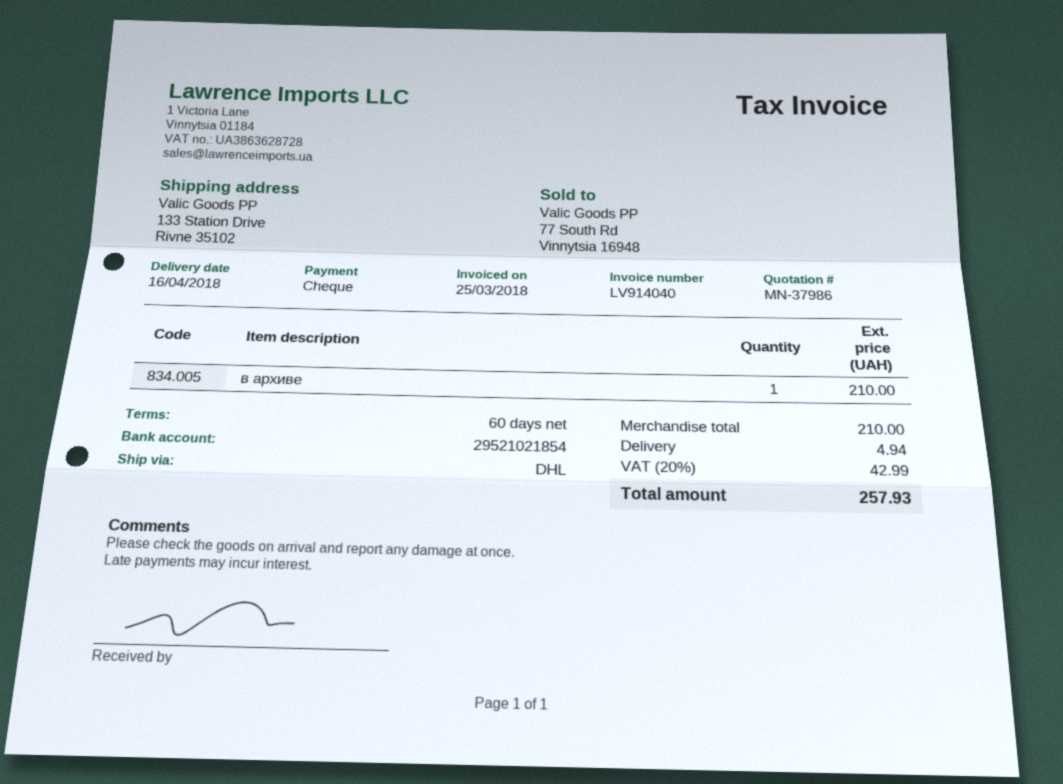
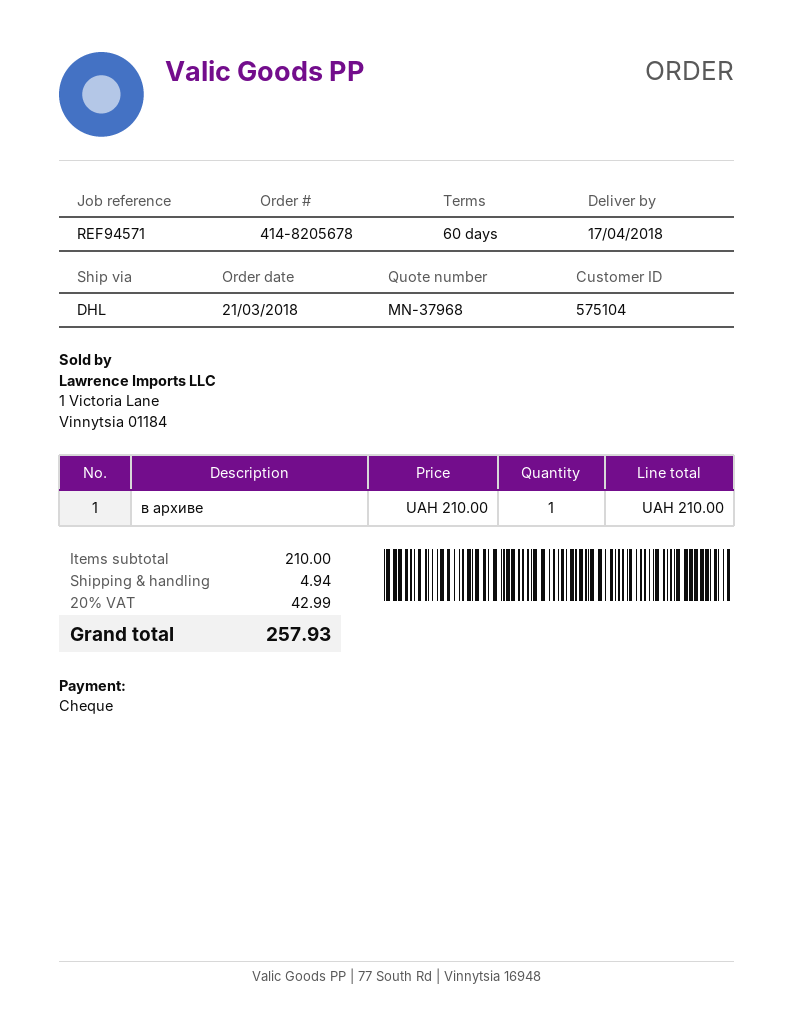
quote number: MN-37986 -> MN-37968
delivery date: 2018-04-16 -> 2018-04-17

